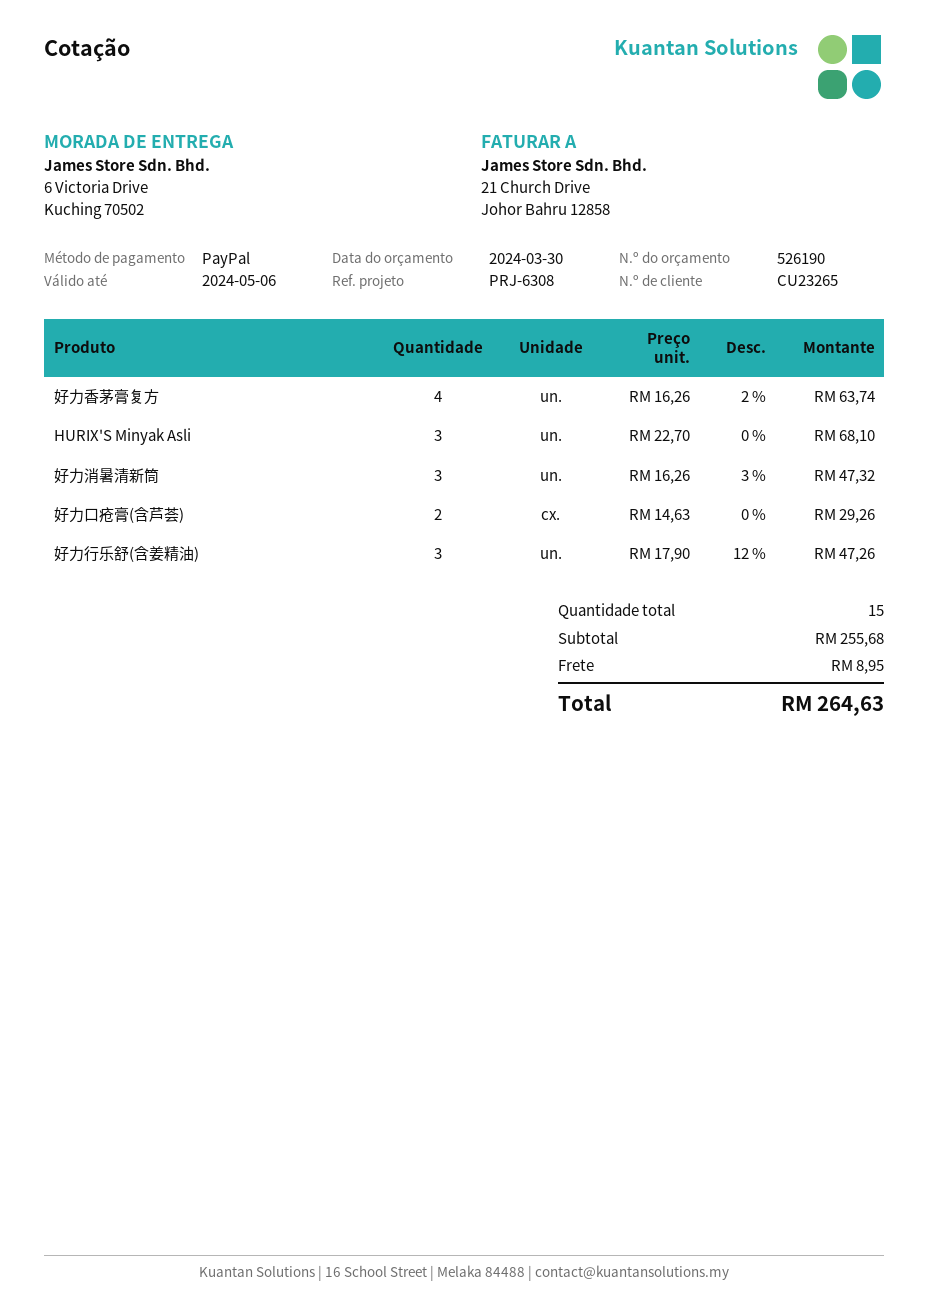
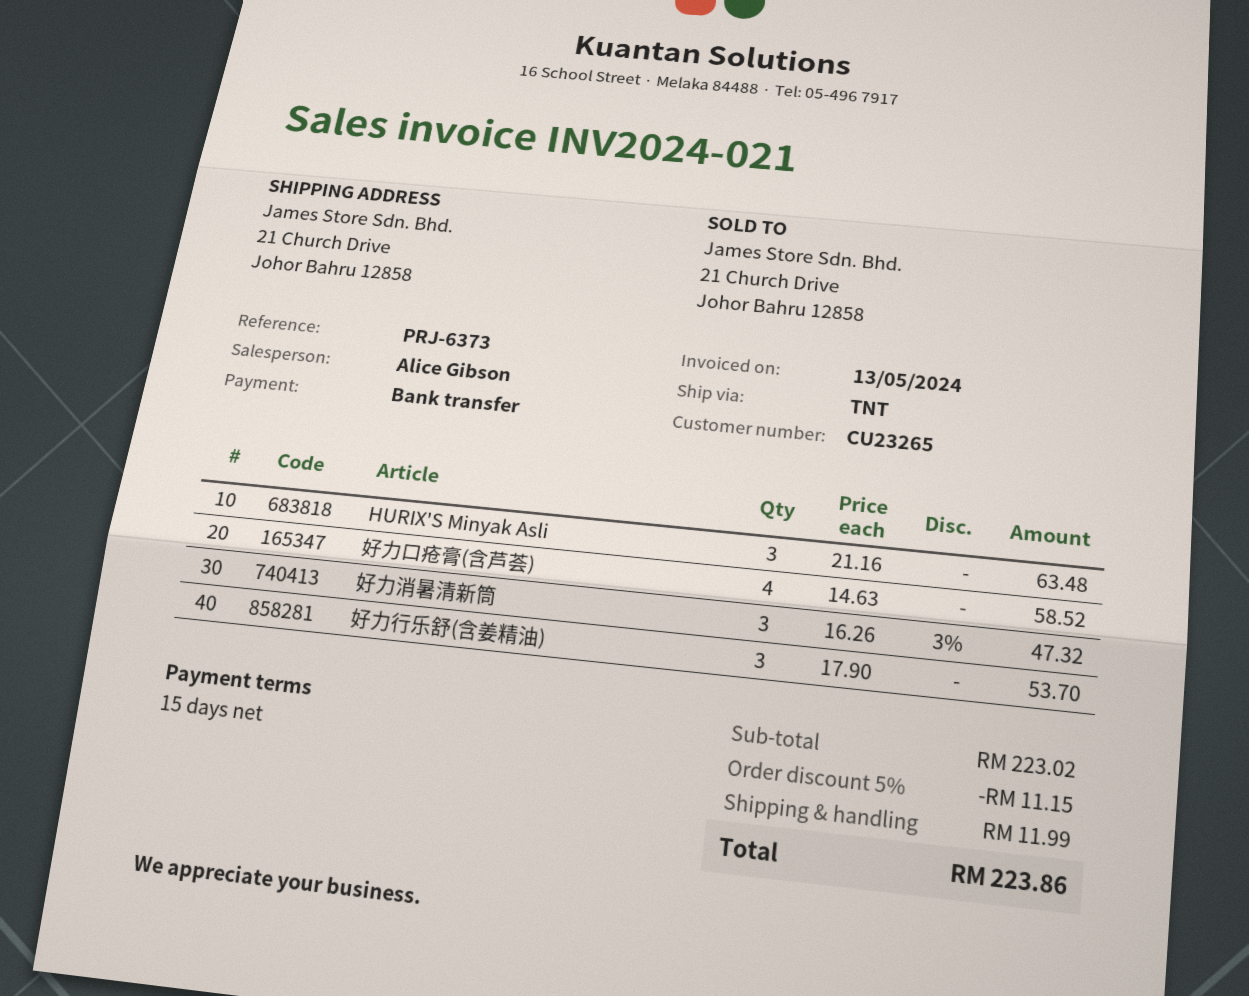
reference: PRJ-6308 -> PRJ-6373
payment method: PayPal -> bank transfer
ship to: 6 Victoria Drive, Kuching 70502 -> 21 Church Drive, Johor Bahru 12858
好力香茅膏复方: 4 x 16.26 - 2% = 63.74 -> none
HURIX'S Minyak Asli: 3 x 22.70 = 68.10 -> 3 x 21.16 = 63.48
好力口疮膏(含芦荟): 2 x 14.63 = 29.26 -> 4 x 14.63 = 58.52
好力行乐舒(含姜精油): 3 x 17.90 - 12% = 47.26 -> 3 x 17.90 = 53.70
subtotal: 255.68 -> 223.02
discount: none -> 5% = 11.15
shipping: 8.95 -> 11.99
total: 264.63 -> 223.86

